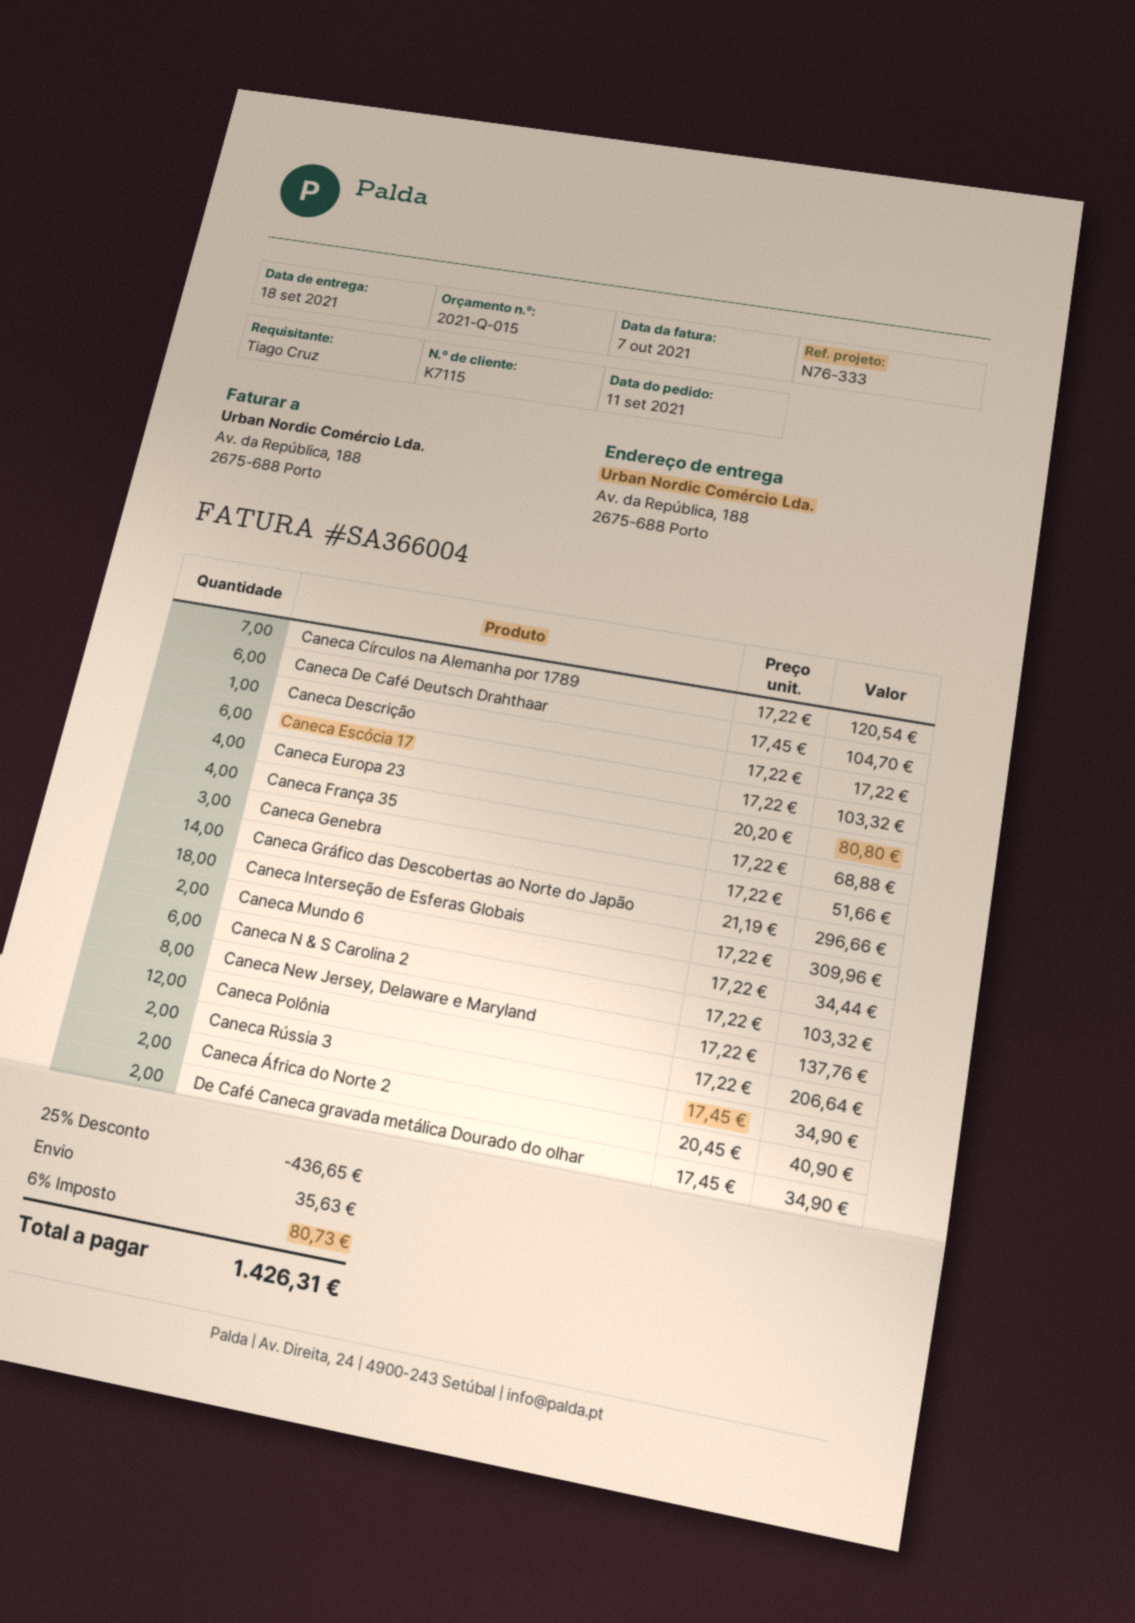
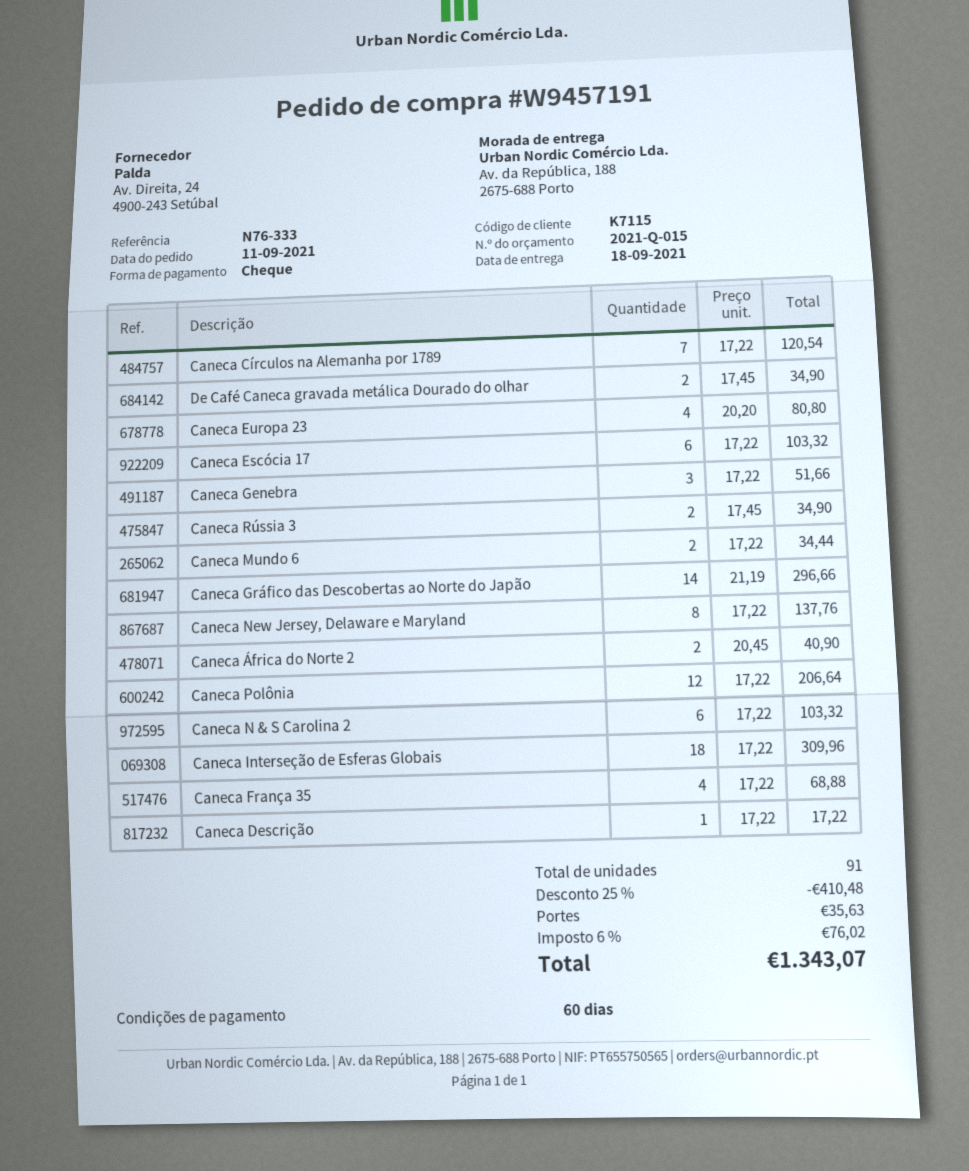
Caneca De Café Deutsch Drahthaar: 6 x 17.45 = 104.70 -> none
discount: 25% = 436.65 -> 25% = 410.48
tax: 6% = 80.73 -> 6% = 76.02
total: 1426.31 -> 1343.07

